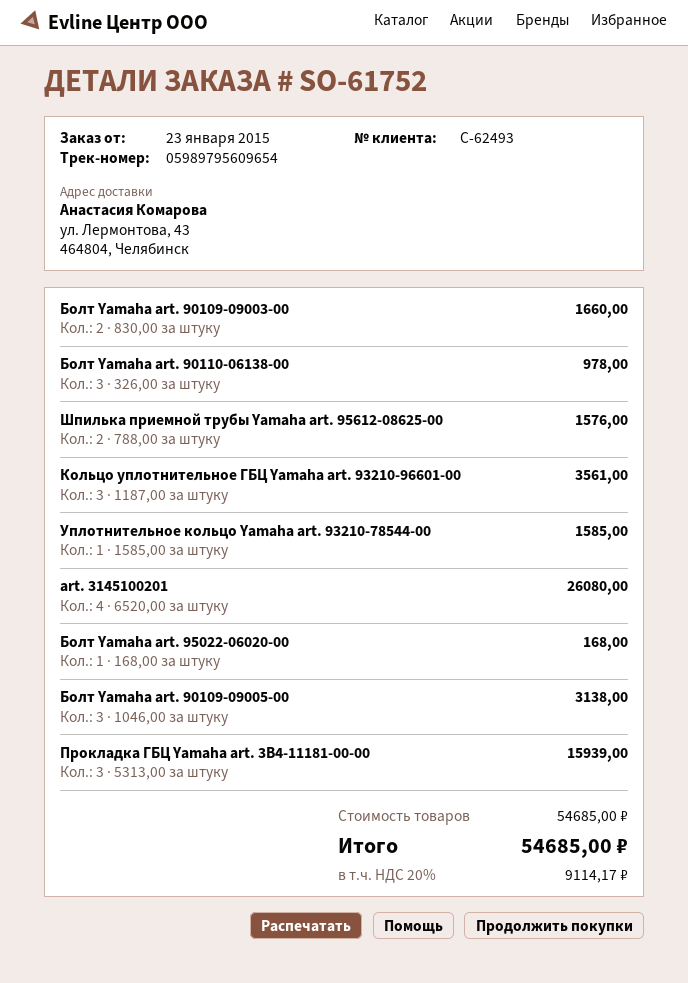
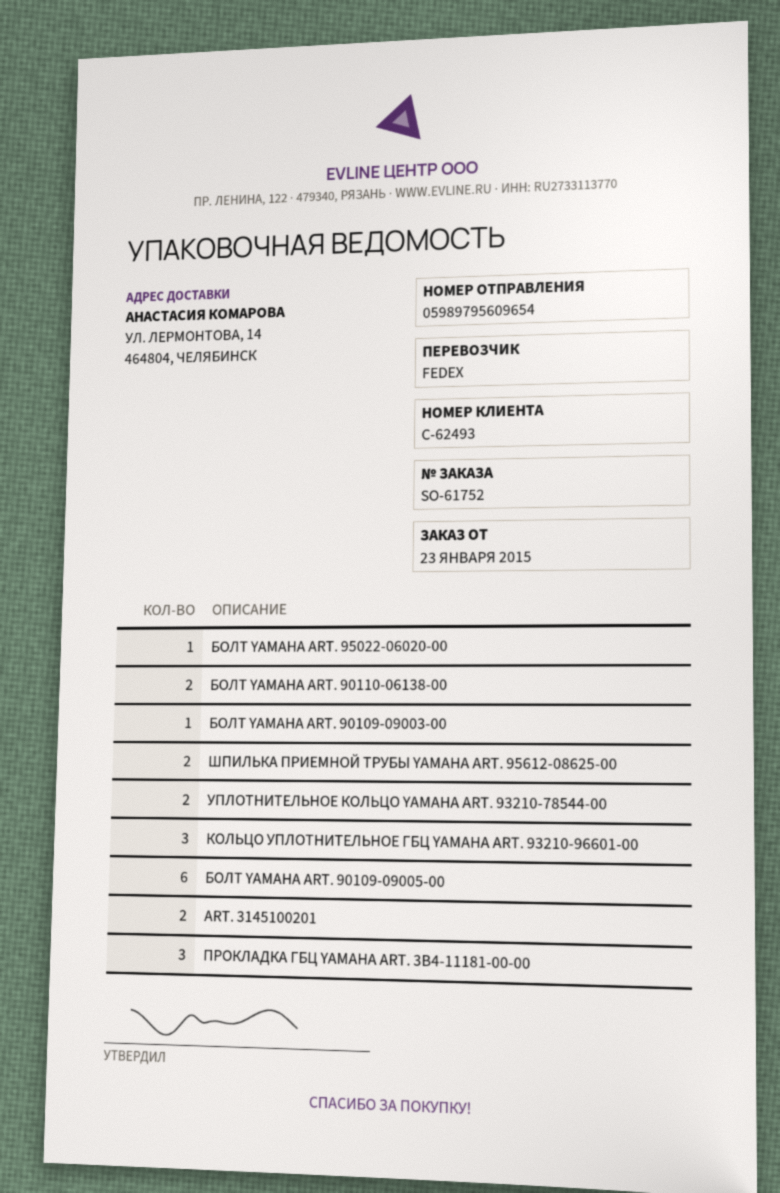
ship to: ул. Лермонтова, 43, 464804, Челябинск -> УЛ. ЛЕРМОНТОВА, 14, 464804, ЧЕЛЯБИНСК
Болт Yamaha art. 90109-09003-00: 2 -> 1
Болт Yamaha art. 90110-06138-00: 3 -> 2
Уплотнительное кольцо Yamaha art. 93210-78544-00: 1 -> 2
art. 3145100201: 4 -> 2
Болт Yamaha art. 90109-09005-00: 3 -> 6

